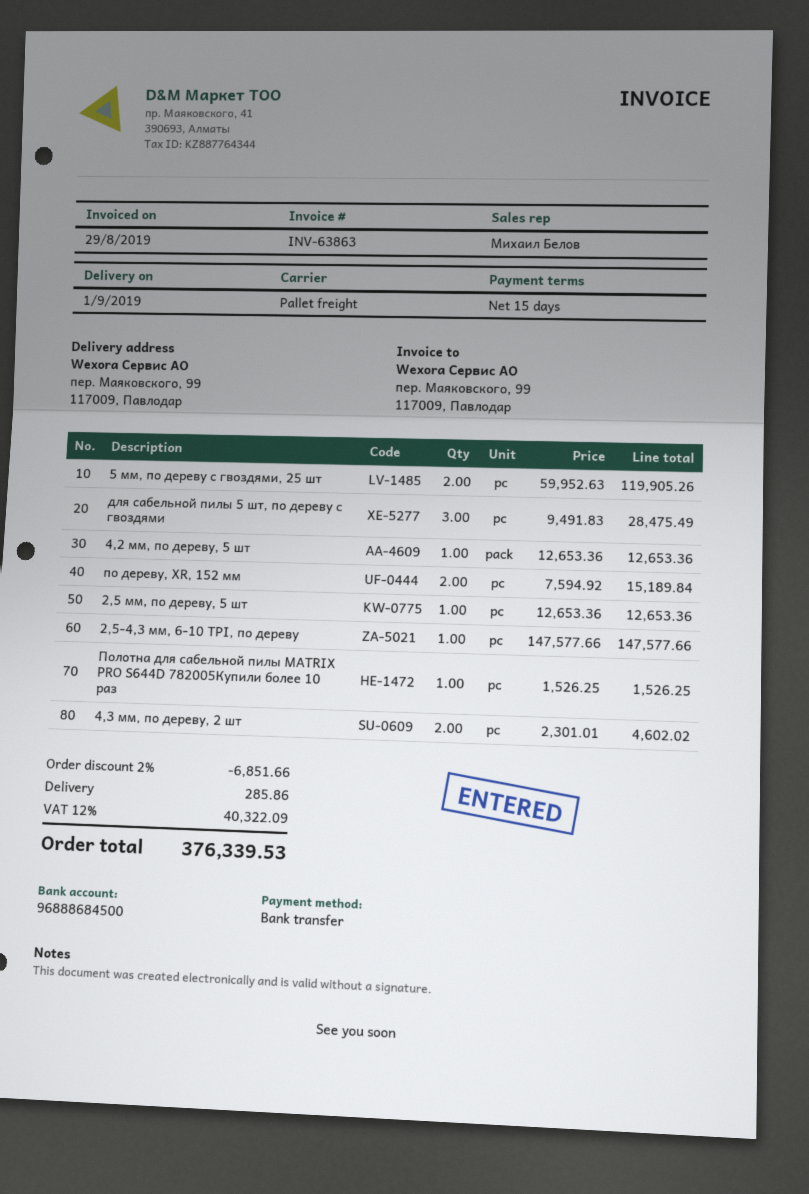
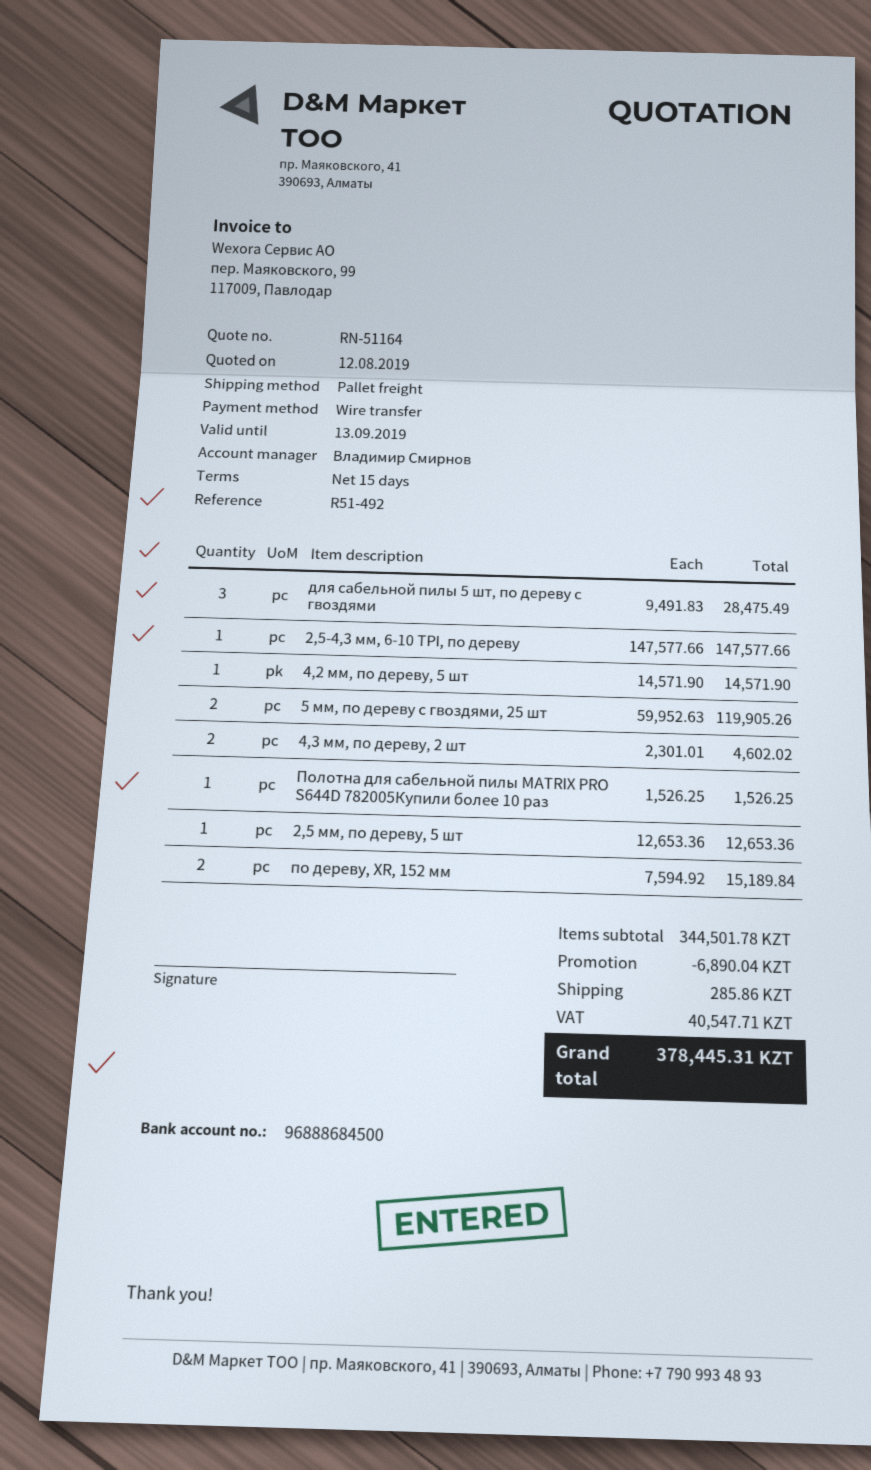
sales rep: Михаил Белов -> Владимир Смирнов
4,2 мм, по дереву, 5 шт: 1 x 12653.36 = 12653.36 -> 1 x 14571.90 = 14571.90
discount: 6851.66 -> 6890.04
tax: 40322.09 -> 40547.71
total: 376339.53 -> 378445.31

